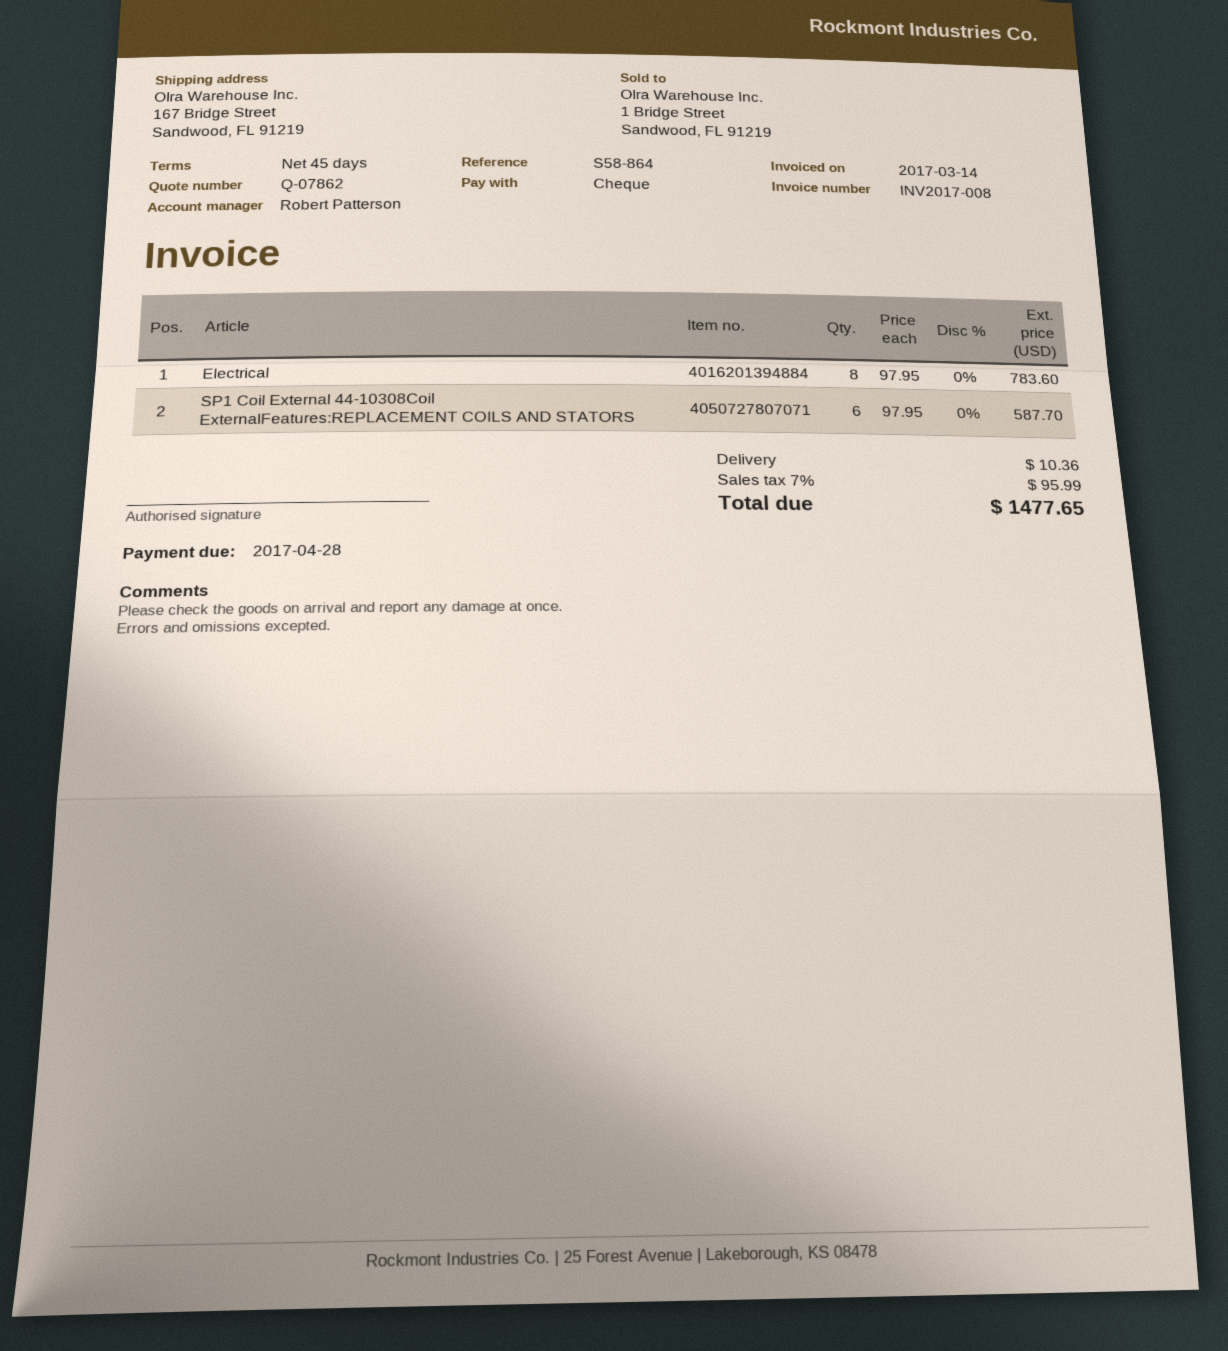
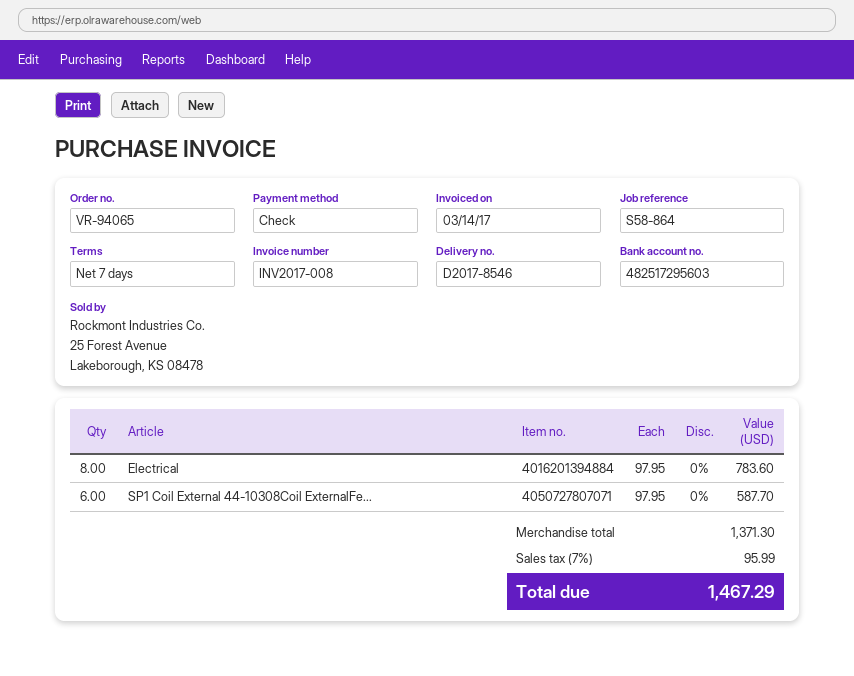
payment terms: 45 days -> 7 days
shipping: 10.36 -> none
total: 1477.65 -> 1467.29

